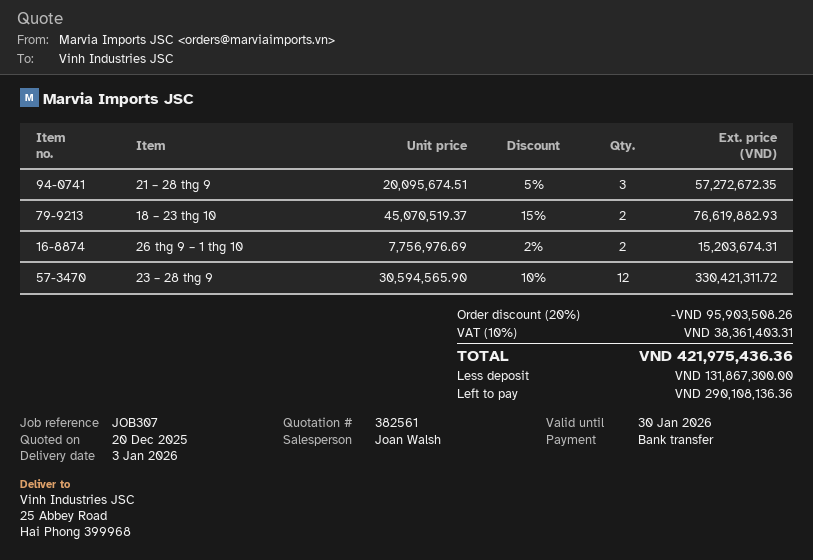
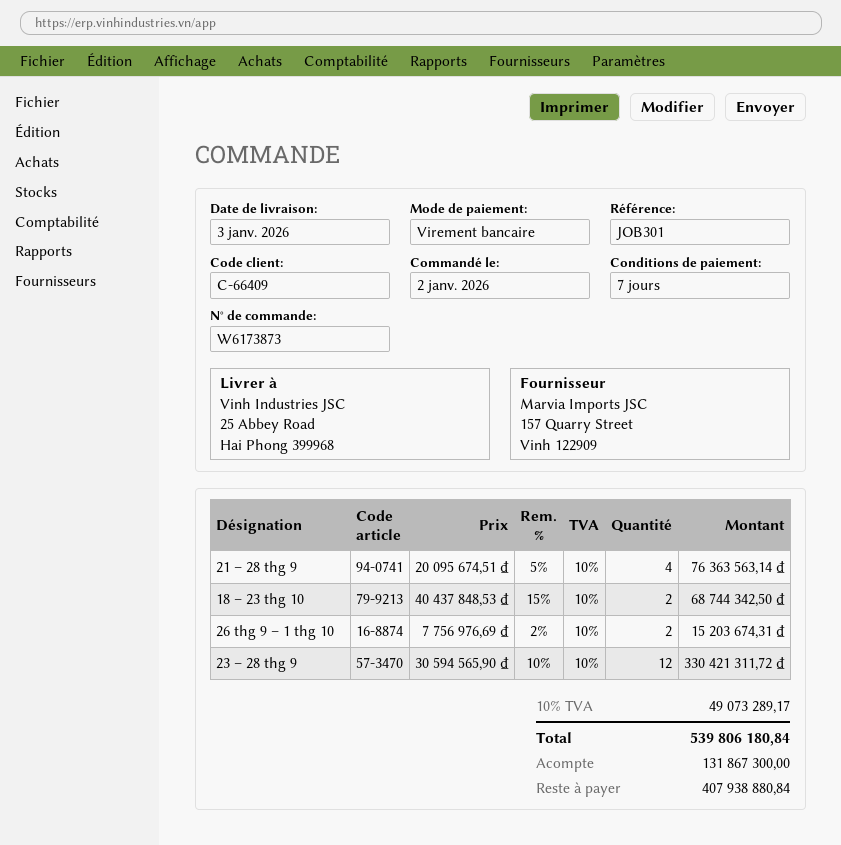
reference: JOB307 -> JOB301
21 – 28 thg 9: 3 x 20095674.51 - 5% = 57272672.35 -> 4 x 20095674.51 - 5% = 76363563.14
18 – 23 thg 10: 2 x 45070519.37 - 15% = 76619882.93 -> 2 x 40437848.53 - 15% = 68744342.50
discount: 20% = 95903508.26 -> none
tax: 10% = 38361403.31 -> 10% = 49073289.17
total: 421975436.36 -> 539806180.84
balance: 290108136.36 -> 407938880.84

